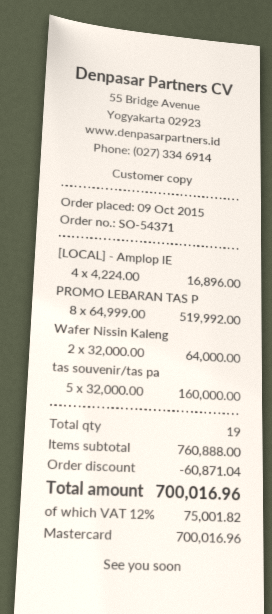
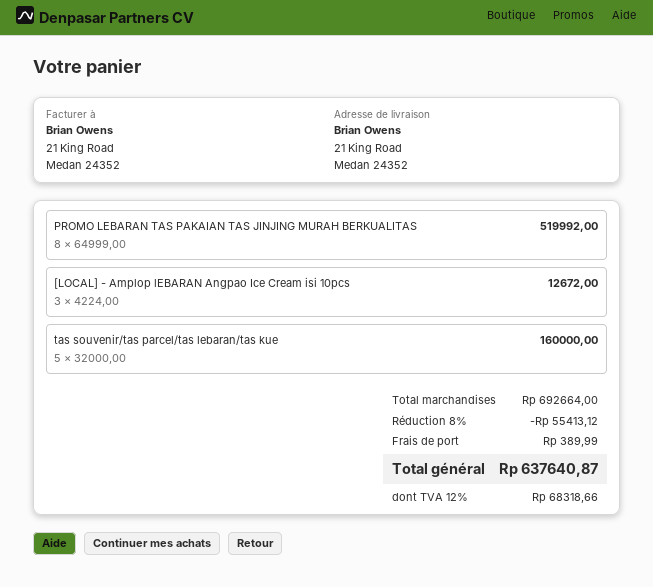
[LOCAL] - Amplop lE: 4 x 4224.00 = 16896.00 -> 3 x 4224.00 = 12672.00
Wafer Nissin Kaleng: 2 x 32000.00 = 64000.00 -> none
subtotal: 760888.00 -> 692664.00
discount: 60871.04 -> 55413.12
shipping: none -> 389.99
tax: 12% = 75001.82 -> 12% = 68318.66
total: 700016.96 -> 637640.87

